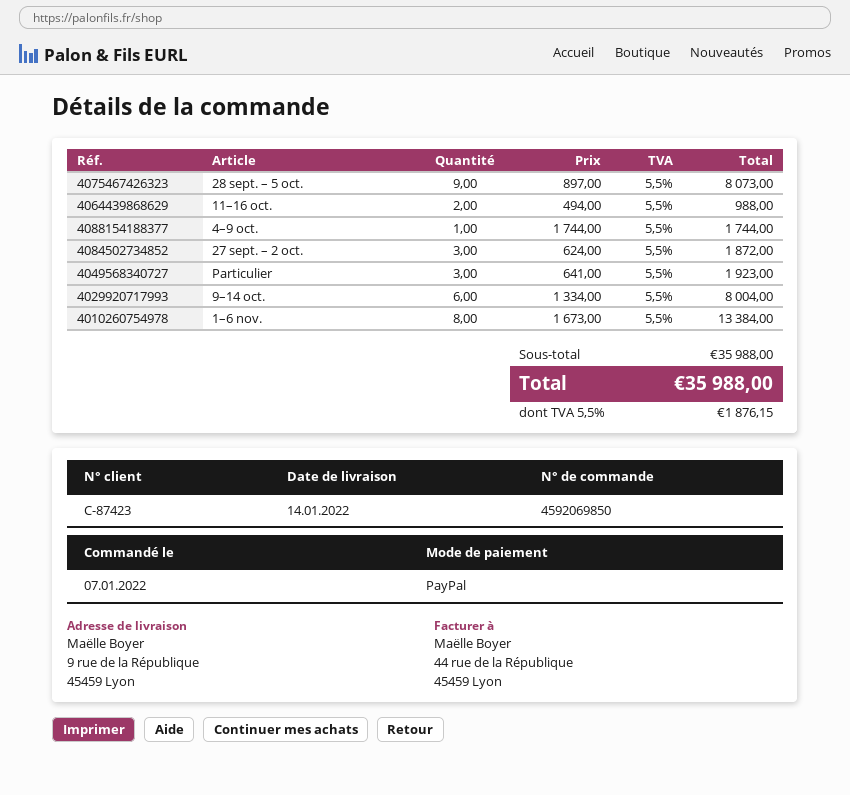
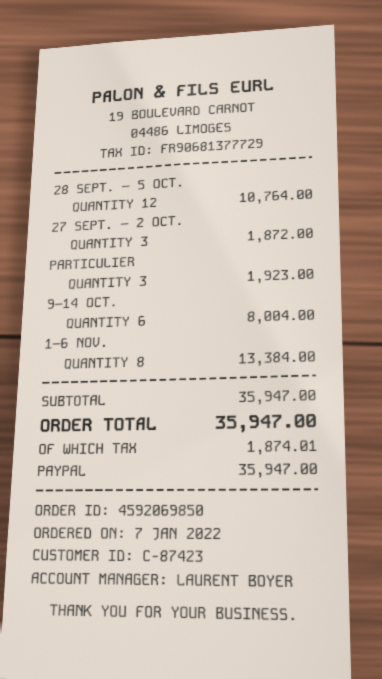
28 sept. – 5 oct.: 9 for 8073.00 -> 12 for 10764.00
11–16 oct.: 2 for 988.00 -> none
4–9 oct.: 1 for 1744.00 -> none
subtotal: 35988.00 -> 35947.00
tax: 1876.15 -> 1874.01
total: 35988.00 -> 35947.00

